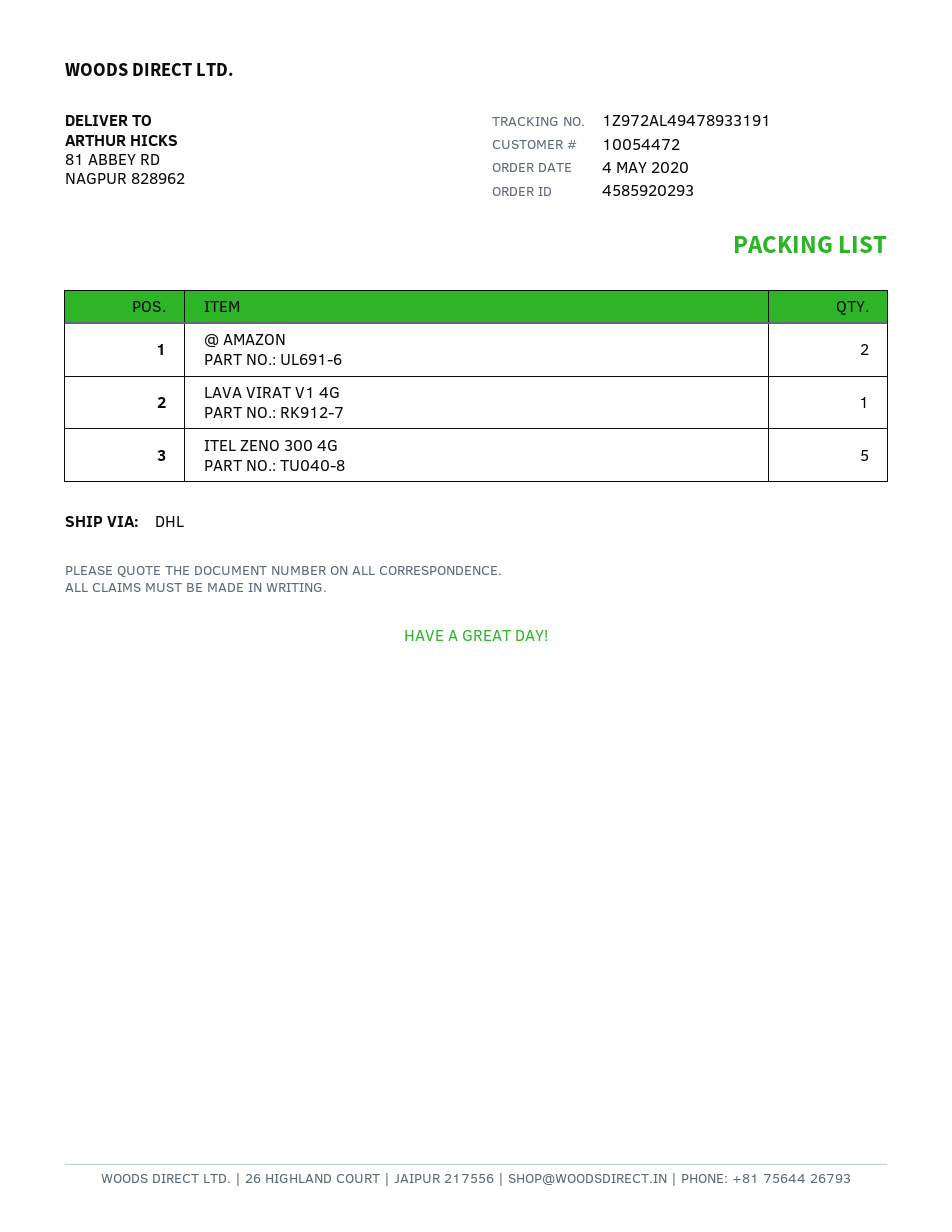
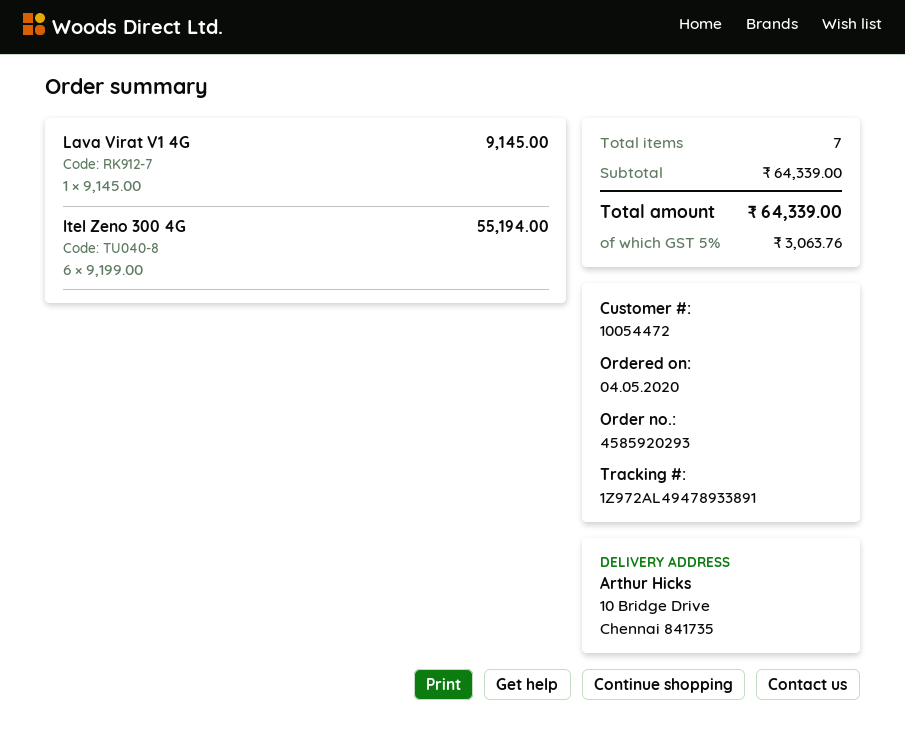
tracking number: 1Z972AL49478933191 -> 1Z972AL49478933891
ship to: 81 ABBEY RD, NAGPUR 828962 -> 10 Bridge Drive, Chennai 841735
@ AMAZON: 2 -> none
ITEL ZENO 300 4G: 5 -> 6

